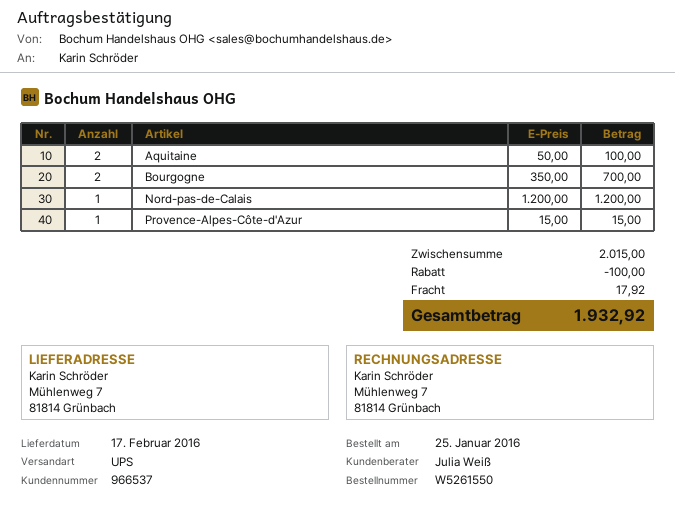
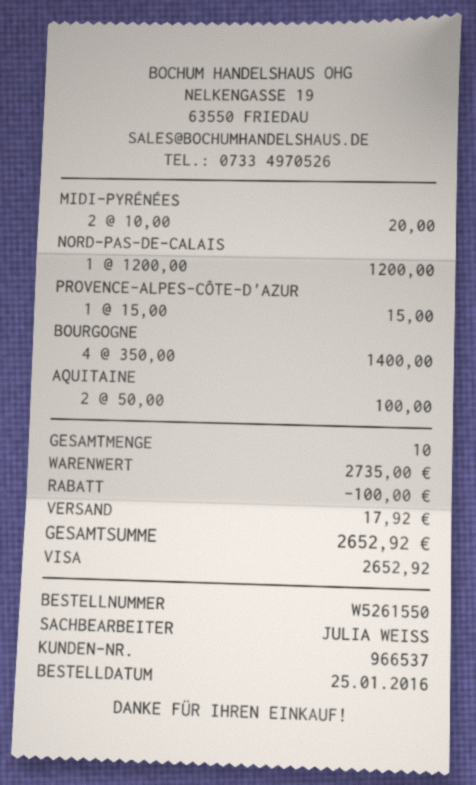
Bourgogne: 2 x 350.00 = 700.00 -> 4 x 350.00 = 1400.00
MIDI-PYRÉNÉES: none -> 2 x 10.00 = 20.00
subtotal: 2015.00 -> 2735.00
total: 1932.92 -> 2652.92

